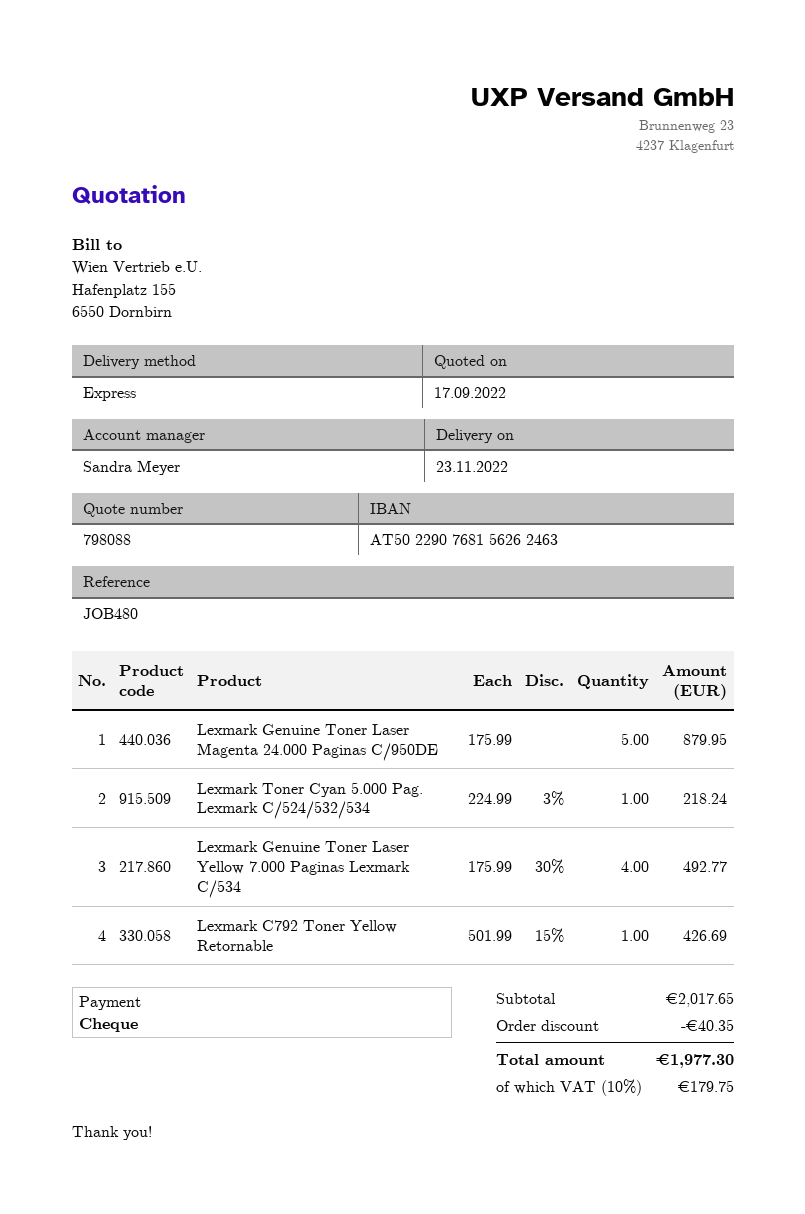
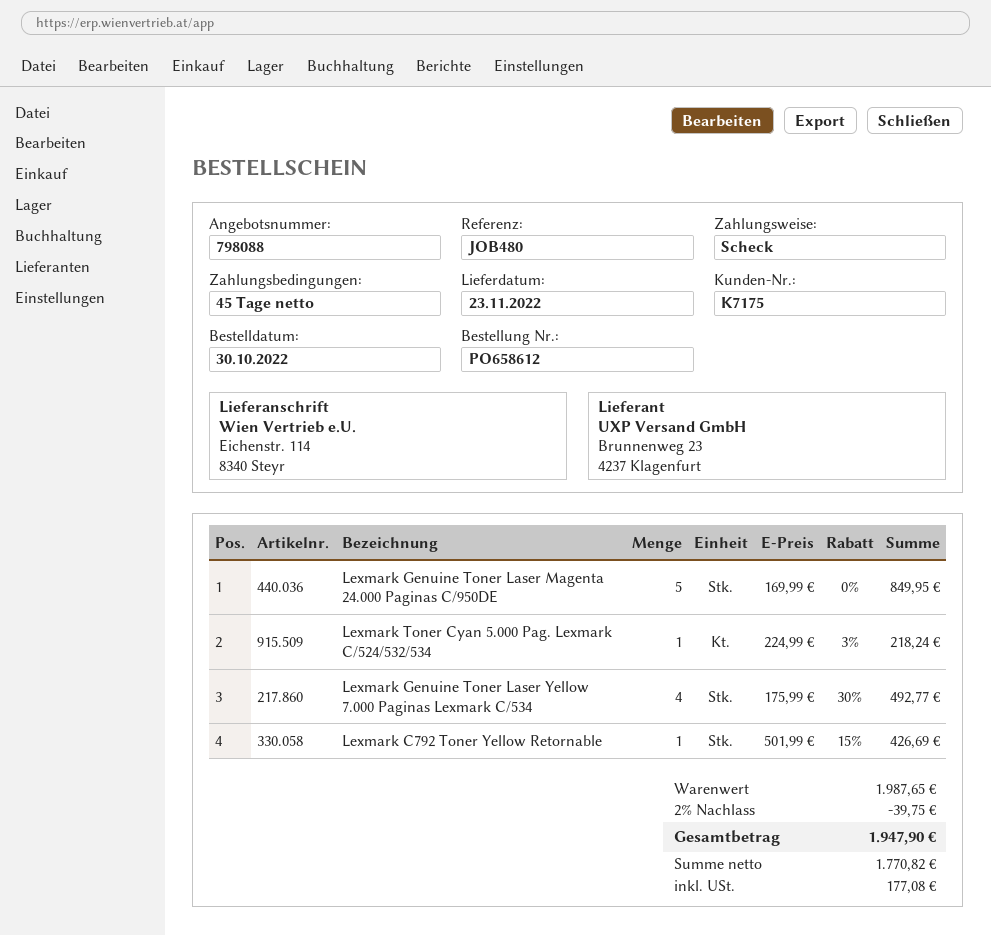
Lexmark Genuine Toner Laser Magenta 24.000 Paginas C/950DE: 5 x 175.99 = 879.95 -> 5 x 169.99 = 849.95
subtotal: 2017.65 -> 1987.65
discount: 40.35 -> 39.75
tax: 179.75 -> 177.08
total: 1977.30 -> 1947.90

